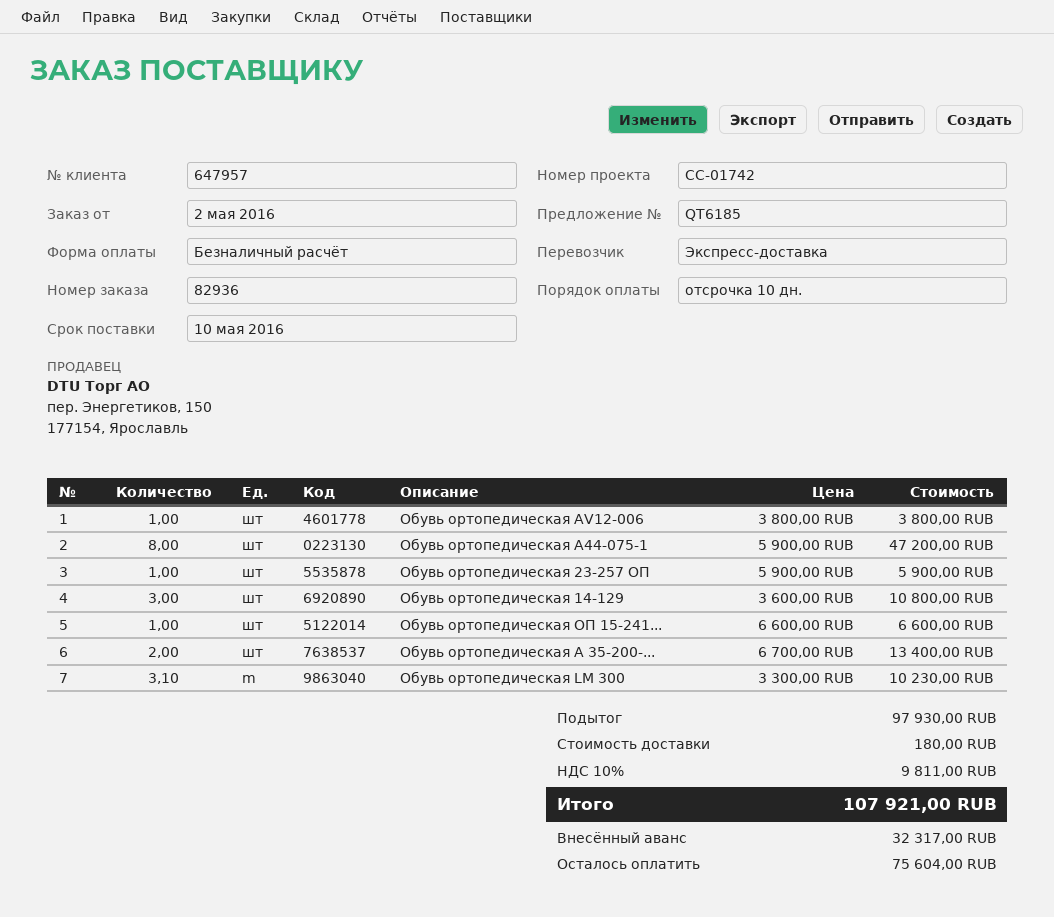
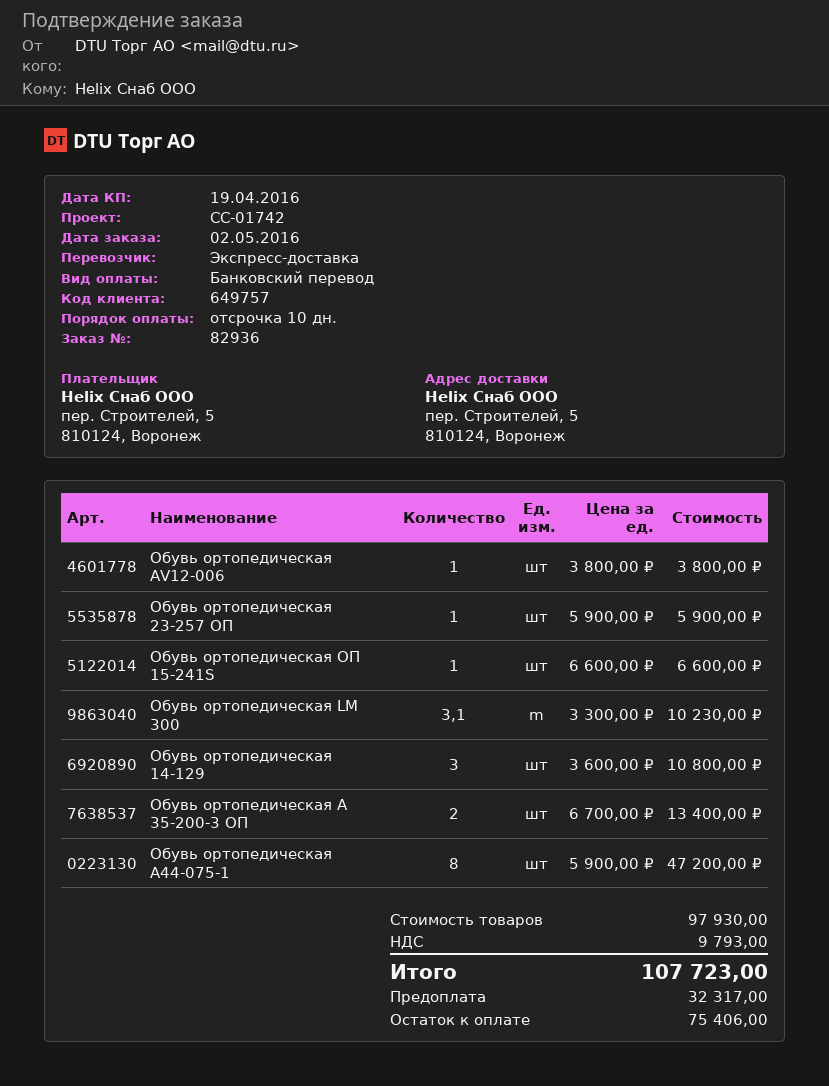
customer number: 647957 -> 649757
shipping: 180.00 -> none
tax: 9811.00 -> 9793.00
total: 107921.00 -> 107723.00
balance: 75604.00 -> 75406.00

